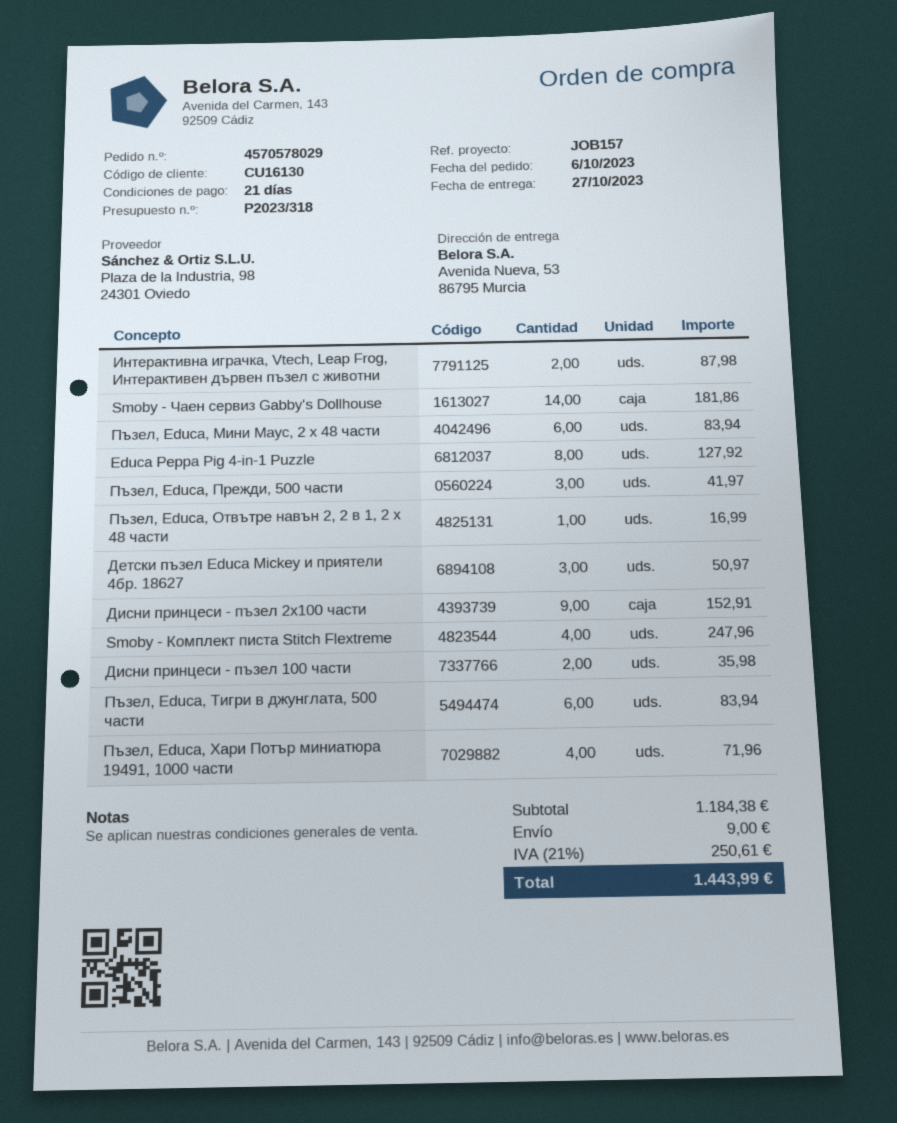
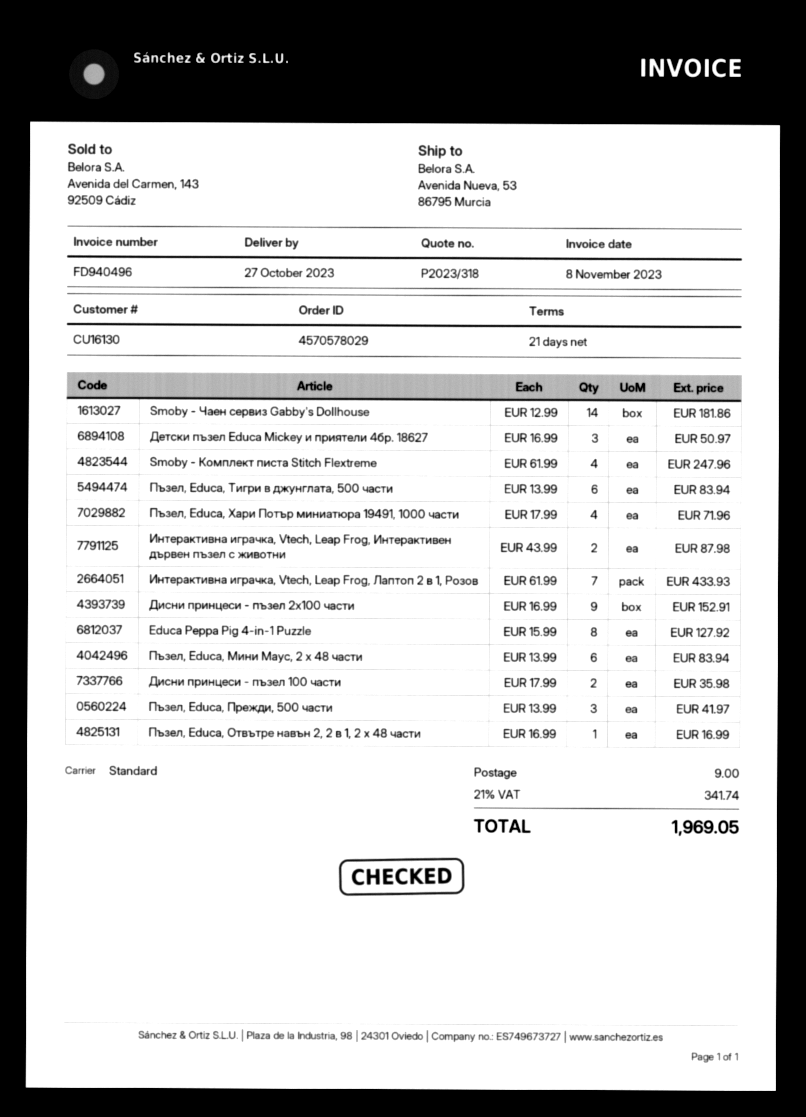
Интерактивна играчка, Vtech, Leap Frog, Лаптоп 2 в 1, Розов: none -> 7 for 433.93
tax: 21% = 250.61 -> 21% = 341.74
total: 1443.99 -> 1969.05

